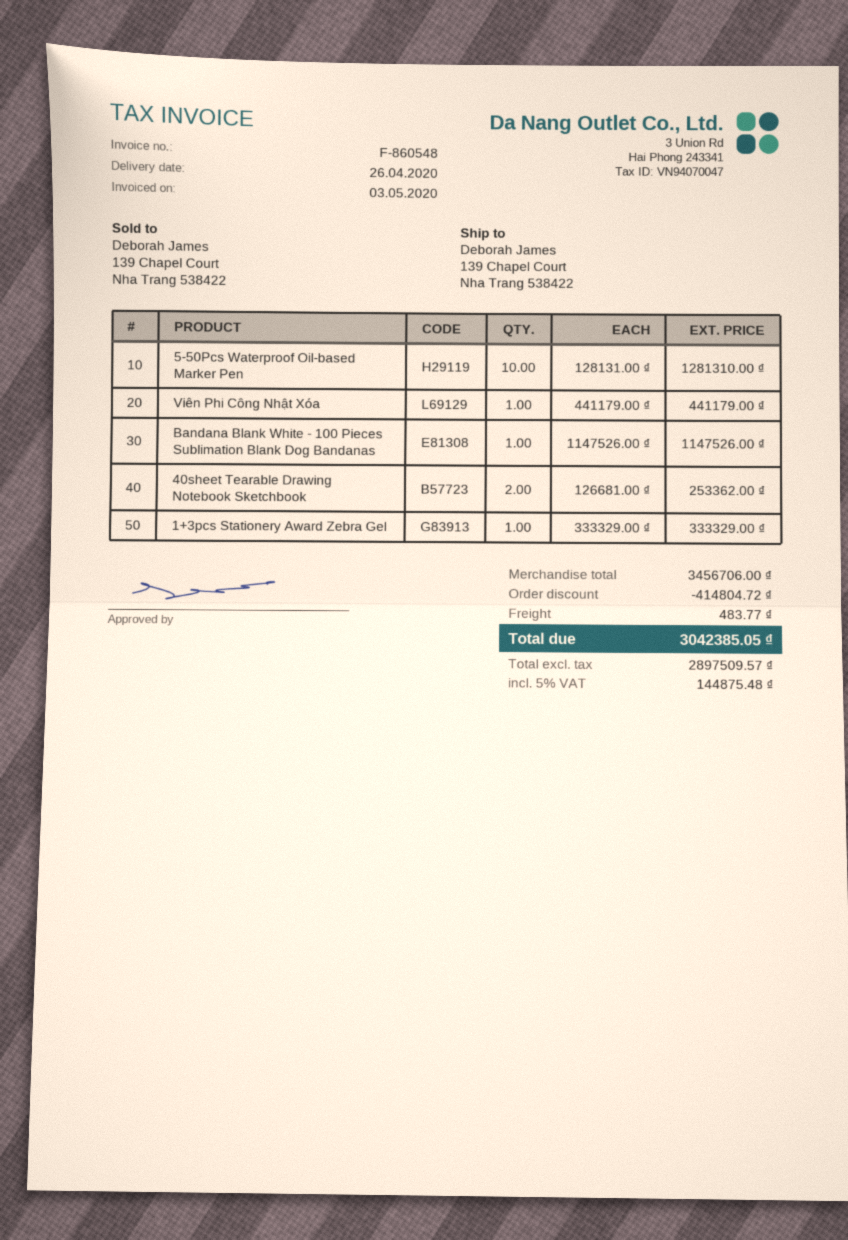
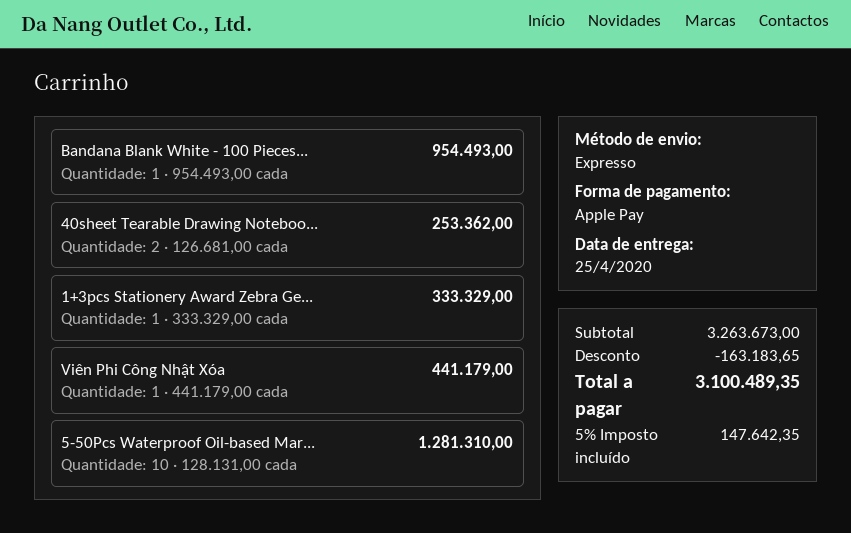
delivery date: 2020-04-26 -> 2020-04-25
Bandana Blank White - 100 Pieces Sublimation Blank Dog Bandanas: 1 x 1147526.00 = 1147526.00 -> 1 x 954493.00 = 954493.00
subtotal: 3456706.00 -> 3263673.00
discount: 414804.72 -> 163183.65
shipping: 483.77 -> none
tax: 5% = 144875.48 -> 5% = 147642.35
total: 3042385.05 -> 3100489.35

